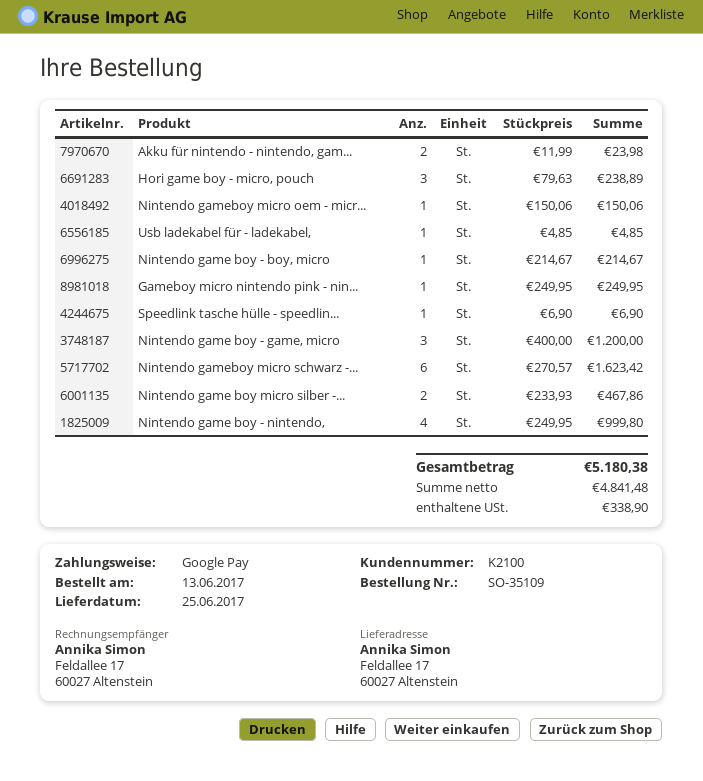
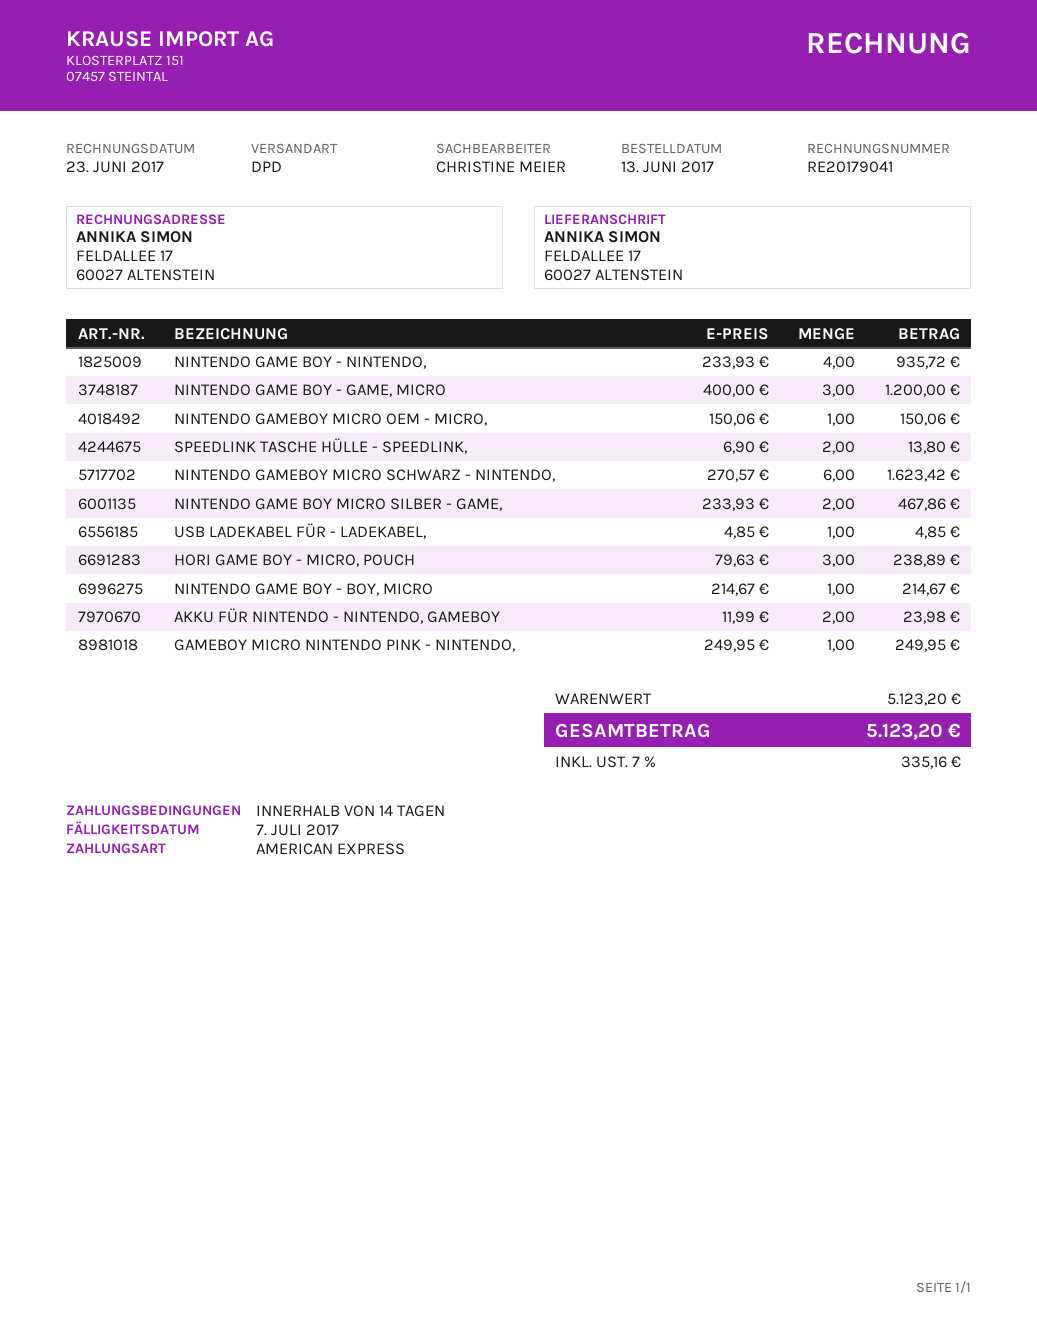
payment method: Google Pay -> American Express
Speedlink tasche hülle - speedlin...: 1 x 6.90 = 6.90 -> 2 x 6.90 = 13.80
Nintendo game boy - nintendo,: 4 x 249.95 = 999.80 -> 4 x 233.93 = 935.72
tax: 338.90 -> 335.16
total: 5180.38 -> 5123.20

